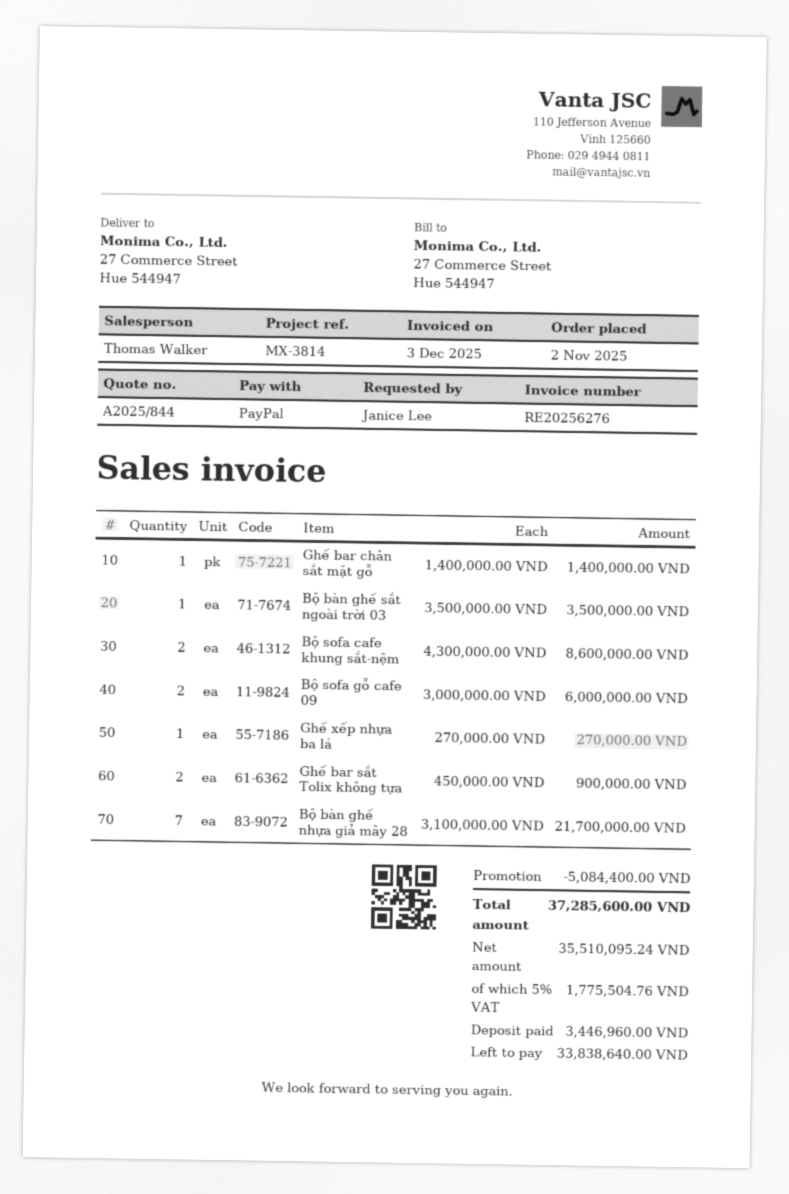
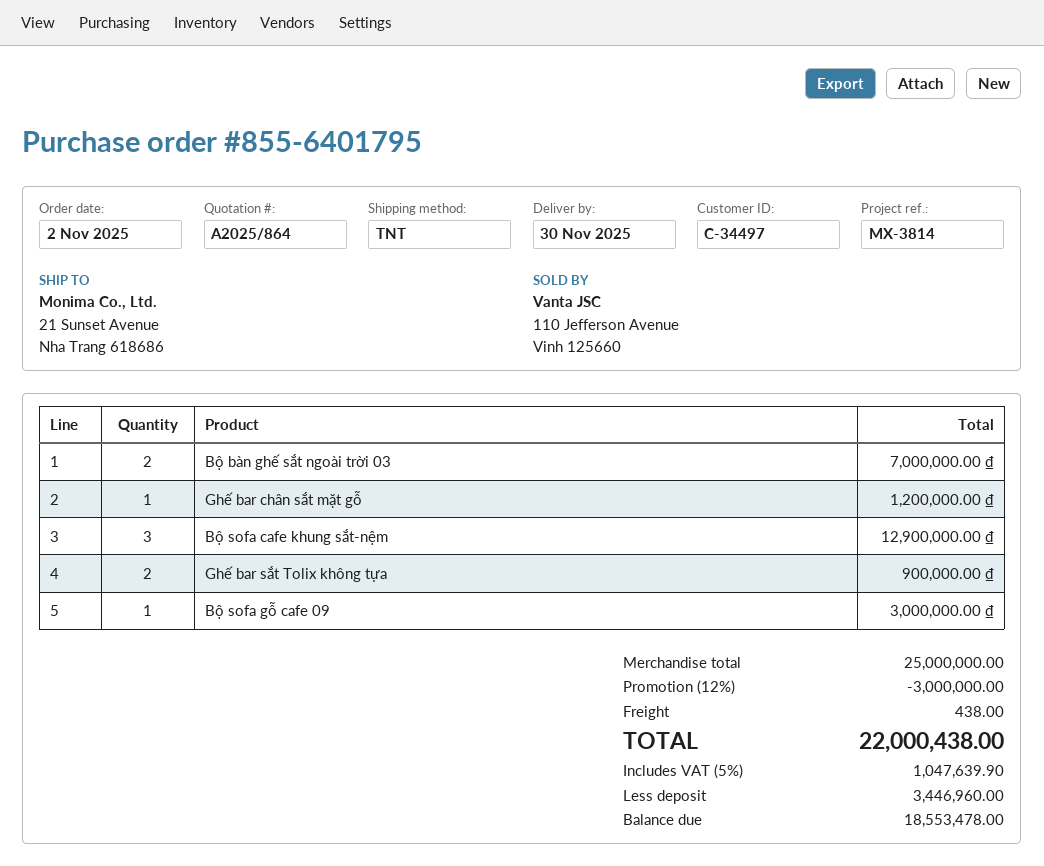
quote number: A2025/844 -> A2025/864
ship to: 27 Commerce Street, Hue 544947 -> 21 Sunset Avenue, Nha Trang 618686
Ghế bar chân sắt mặt gỗ: 1 for 1400000.00 -> 1 for 1200000.00
Bộ bàn ghế sắt ngoài trời 03: 1 for 3500000.00 -> 2 for 7000000.00
Bộ sofa cafe khung sắt-nệm: 2 for 8600000.00 -> 3 for 12900000.00
Bộ sofa gỗ cafe 09: 2 for 6000000.00 -> 1 for 3000000.00
Ghế xếp nhựa ba lá: 1 for 270000.00 -> none
Bộ bàn ghế nhựa giả mây 28: 7 for 21700000.00 -> none
discount: 5084400.00 -> 3000000.00
shipping: none -> 438.00
tax: 5% = 1775504.76 -> 5% = 1047639.90
total: 37285600.00 -> 22000438.00
balance: 33838640.00 -> 18553478.00

